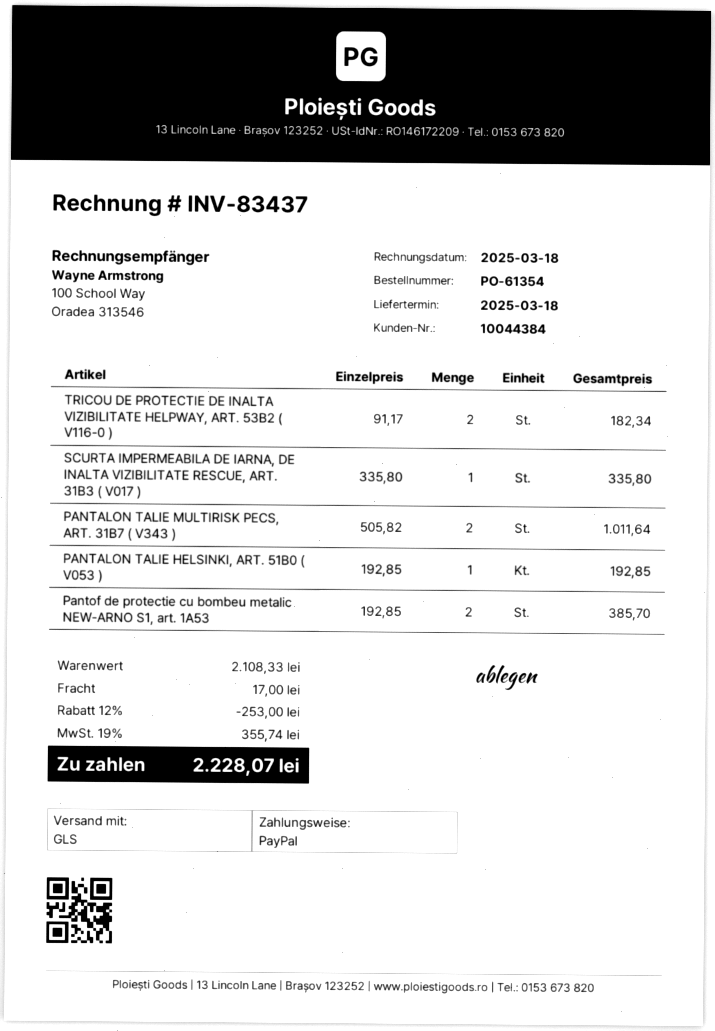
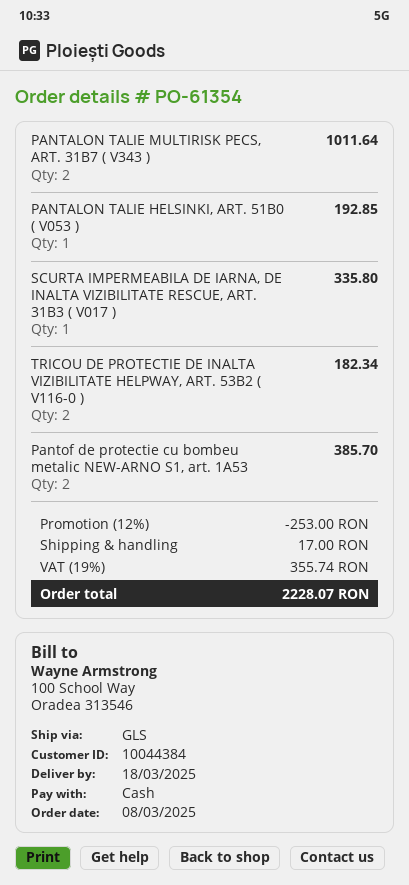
payment method: PayPal -> cash

